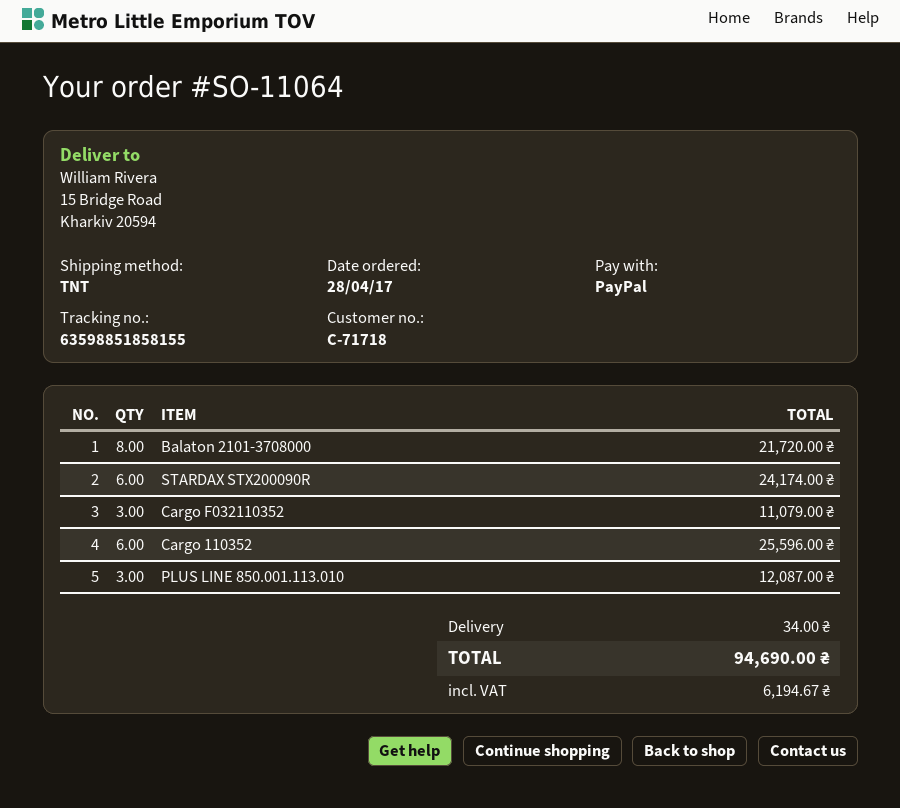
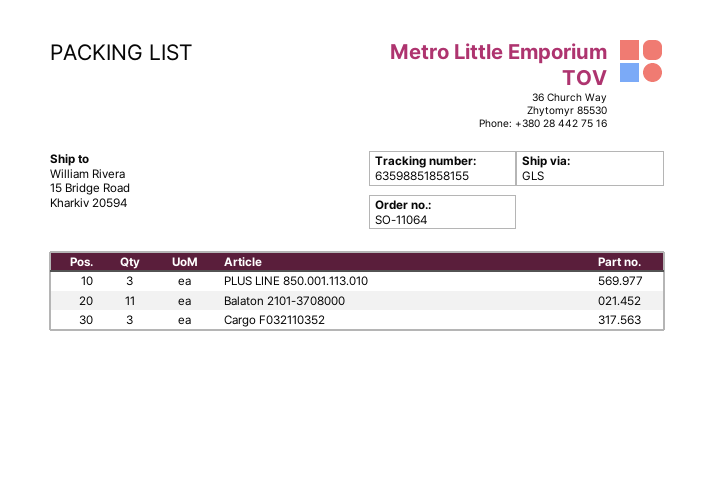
shipping method: TNT -> GLS
Balaton 2101-3708000: 8 -> 11
STARDAX STX200090R: 6 -> none
Cargo 110352: 6 -> none

